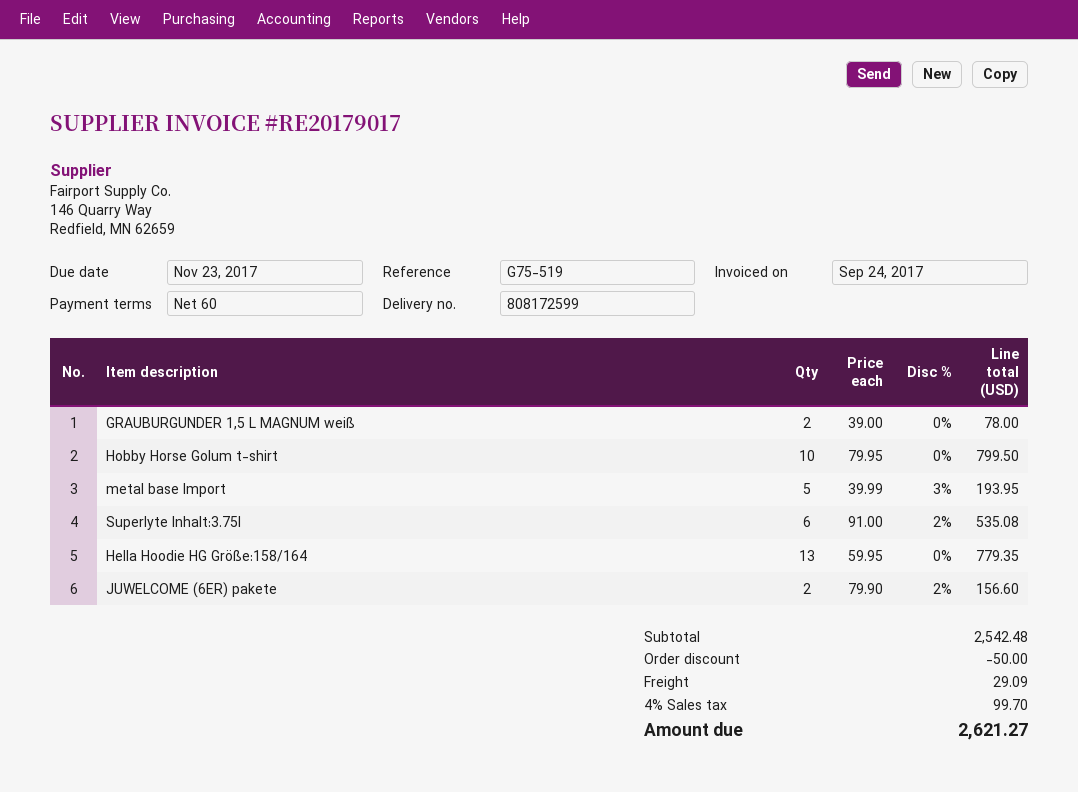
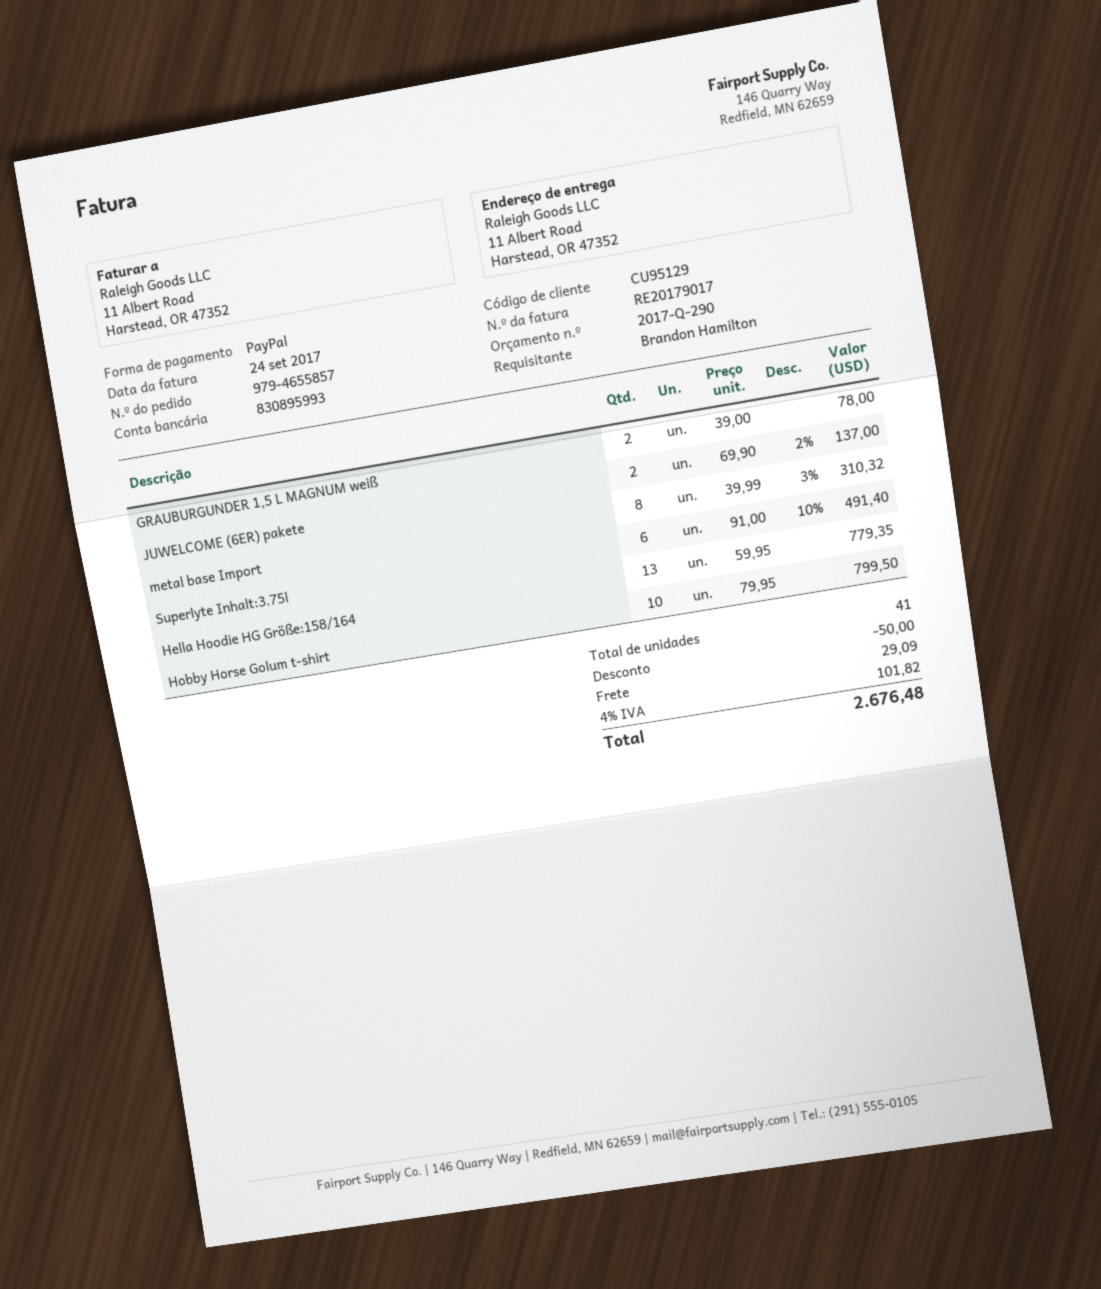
metal base Import: 5 x 39.99 - 3% = 193.95 -> 8 x 39.99 - 3% = 310.32
Superlyte Inhalt:3.75l: 6 x 91.00 - 2% = 535.08 -> 6 x 91.00 - 10% = 491.40
JUWELCOME (6ER) pakete: 2 x 79.90 - 2% = 156.60 -> 2 x 69.90 - 2% = 137.00
tax: 4% = 99.70 -> 4% = 101.82
total: 2621.27 -> 2676.48

